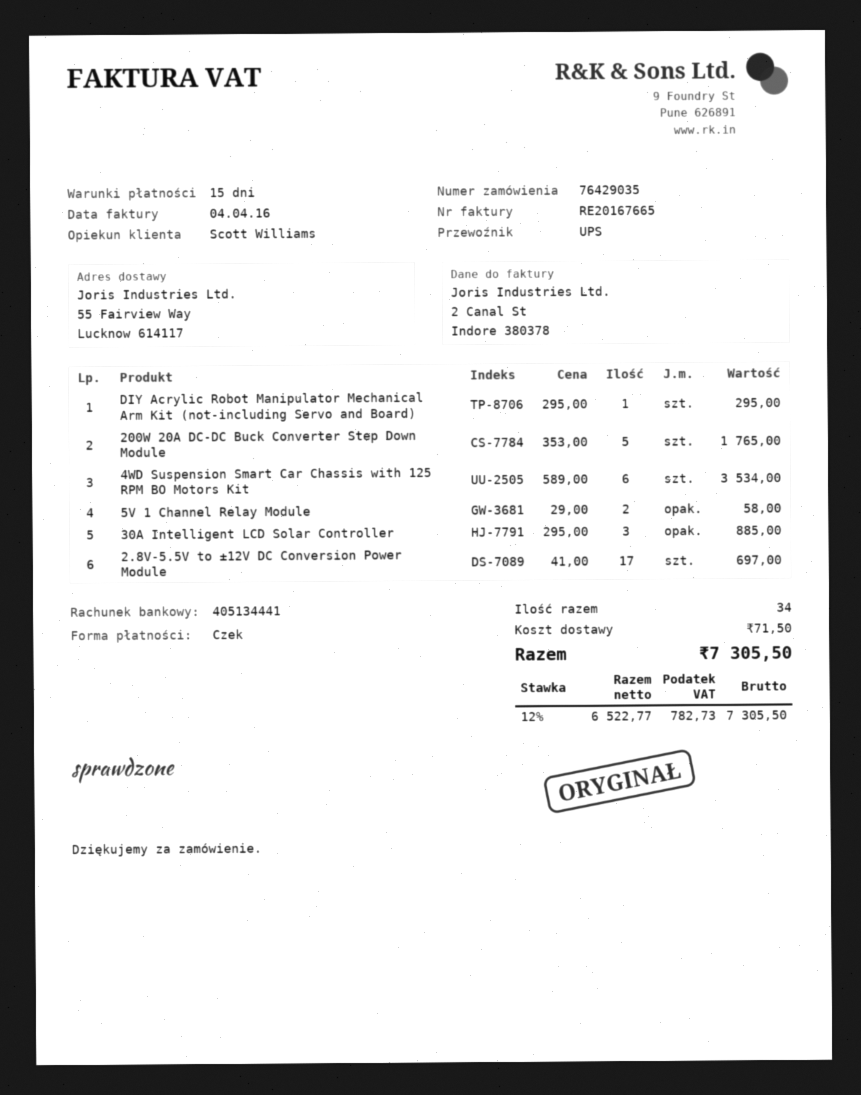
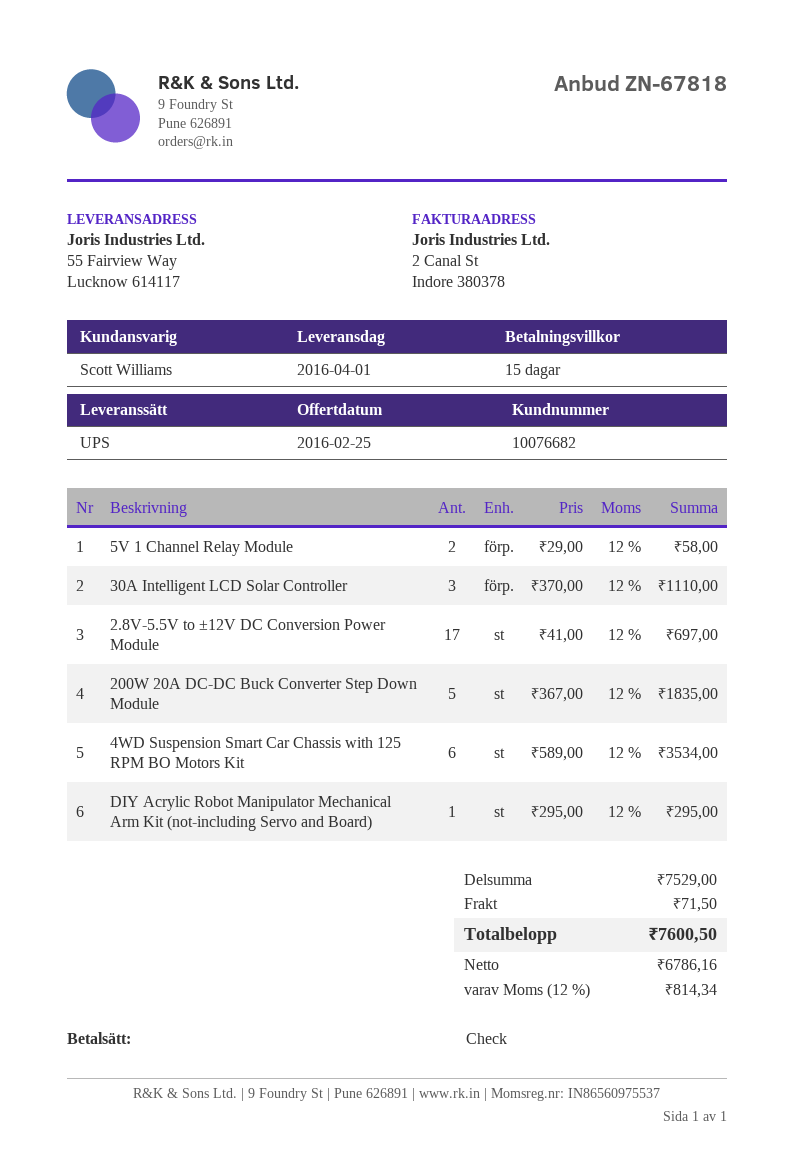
200W 20A DC-DC Buck Converter Step Down Module: 5 x 353.00 = 1765.00 -> 5 x 367.00 = 1835.00
30A Intelligent LCD Solar Controller: 3 x 295.00 = 885.00 -> 3 x 370.00 = 1110.00
net: 6522.77 -> 6786.16
tax: 12% = 782.73 -> 12% = 814.34
total: 7305.50 -> 7600.50

